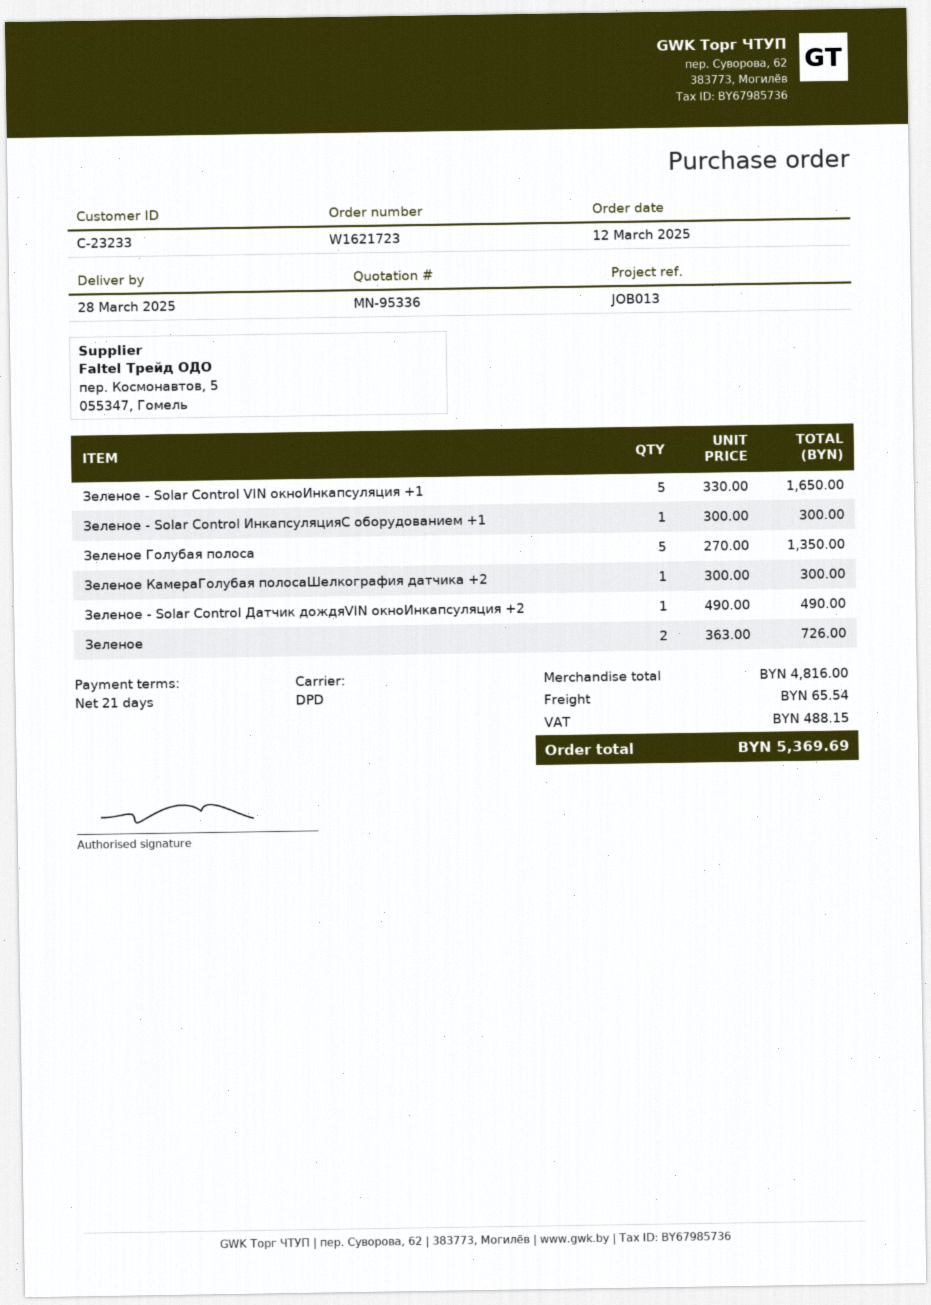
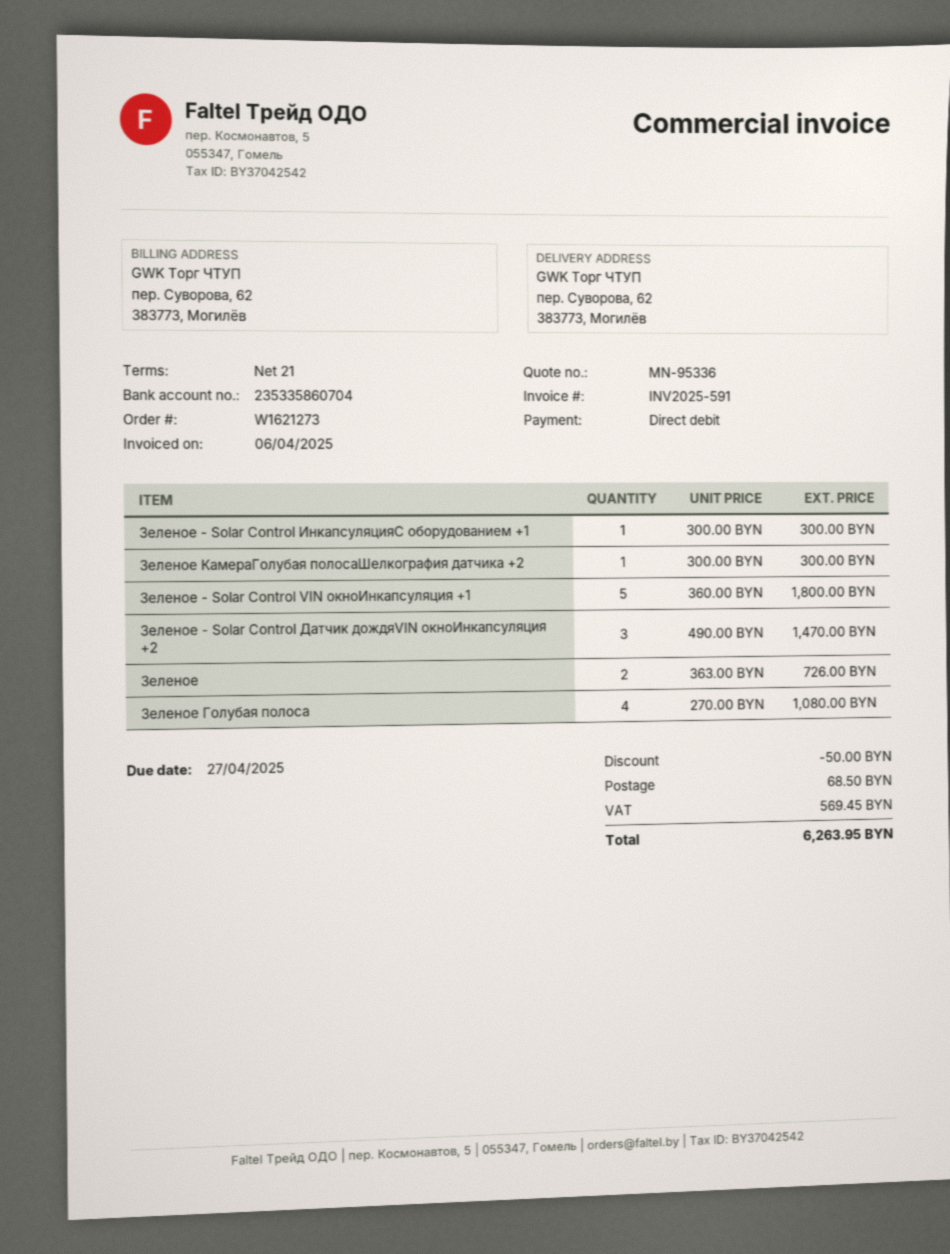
order number: W1621723 -> W1621273
Зеленое - Solar Control VIN окноИнкапсуляция +1: 5 x 330.00 = 1650.00 -> 5 x 360.00 = 1800.00
Зеленое Голубая полоса: 5 x 270.00 = 1350.00 -> 4 x 270.00 = 1080.00
Зеленое - Solar Control Датчик дождяVIN окноИнкапсуляция +2: 1 x 490.00 = 490.00 -> 3 x 490.00 = 1470.00
discount: none -> 50.00
shipping: 65.54 -> 68.50
tax: 488.15 -> 569.45
total: 5369.69 -> 6263.95

